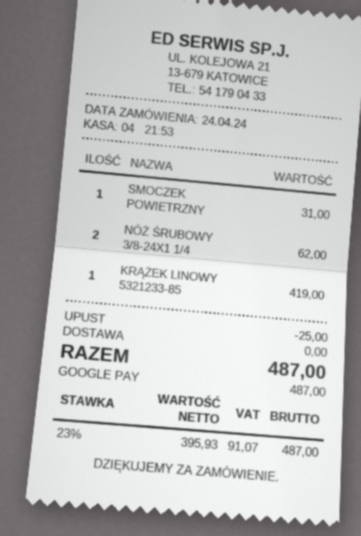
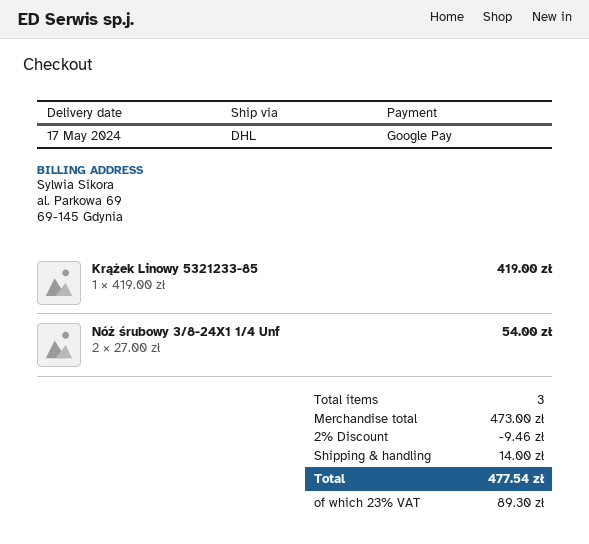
SMOCZEK POWIETRZNY: 1 for 31.00 -> none
NÓŻ ŚRUBOWY 3/8-24X1 1/4: 2 for 62.00 -> 2 for 54.00
discount: 25.00 -> 9.46
shipping: 0.00 -> 14.00
tax: 23% = 91.07 -> 23% = 89.30
total: 487.00 -> 477.54

